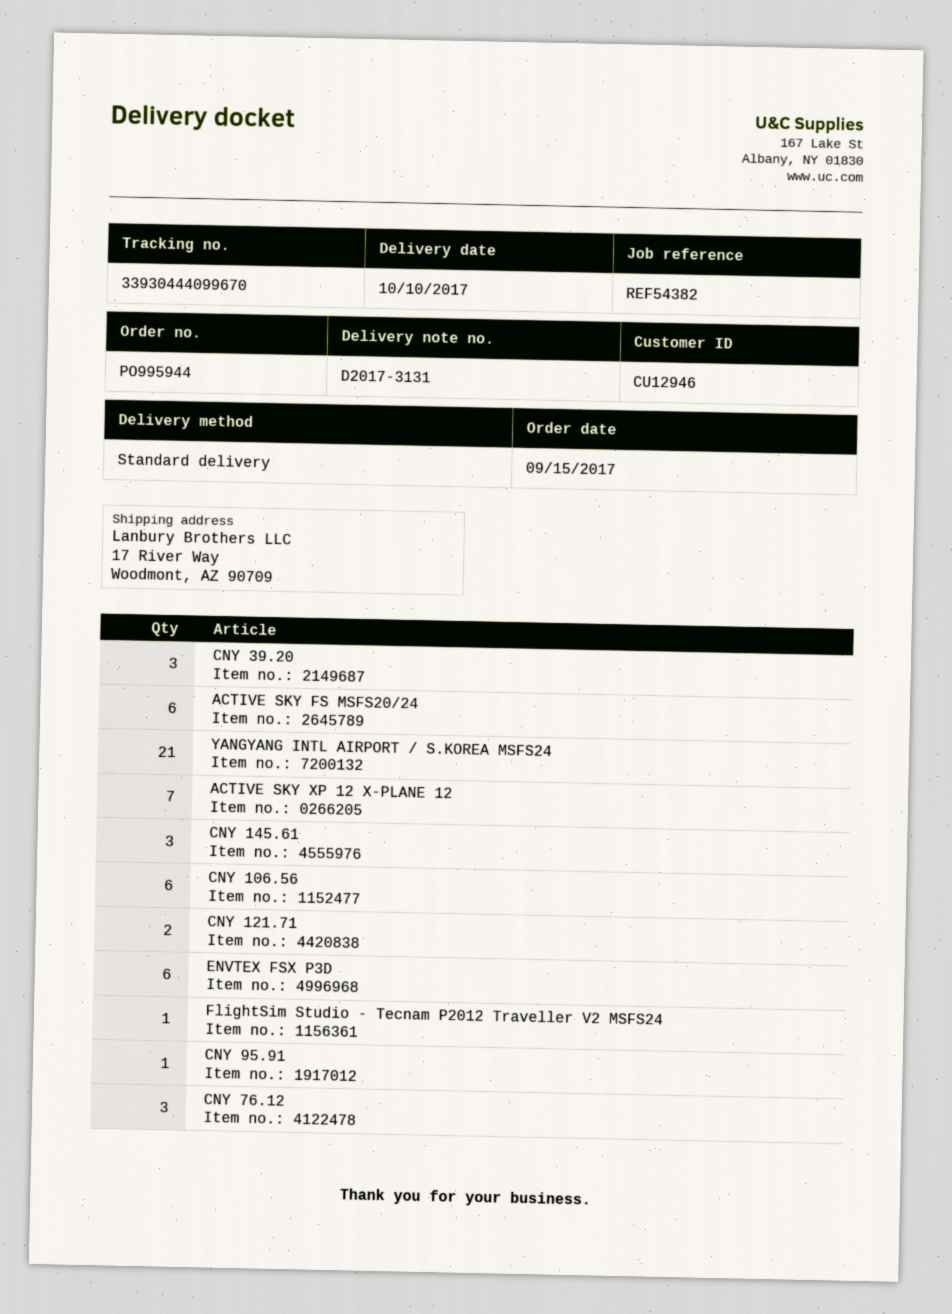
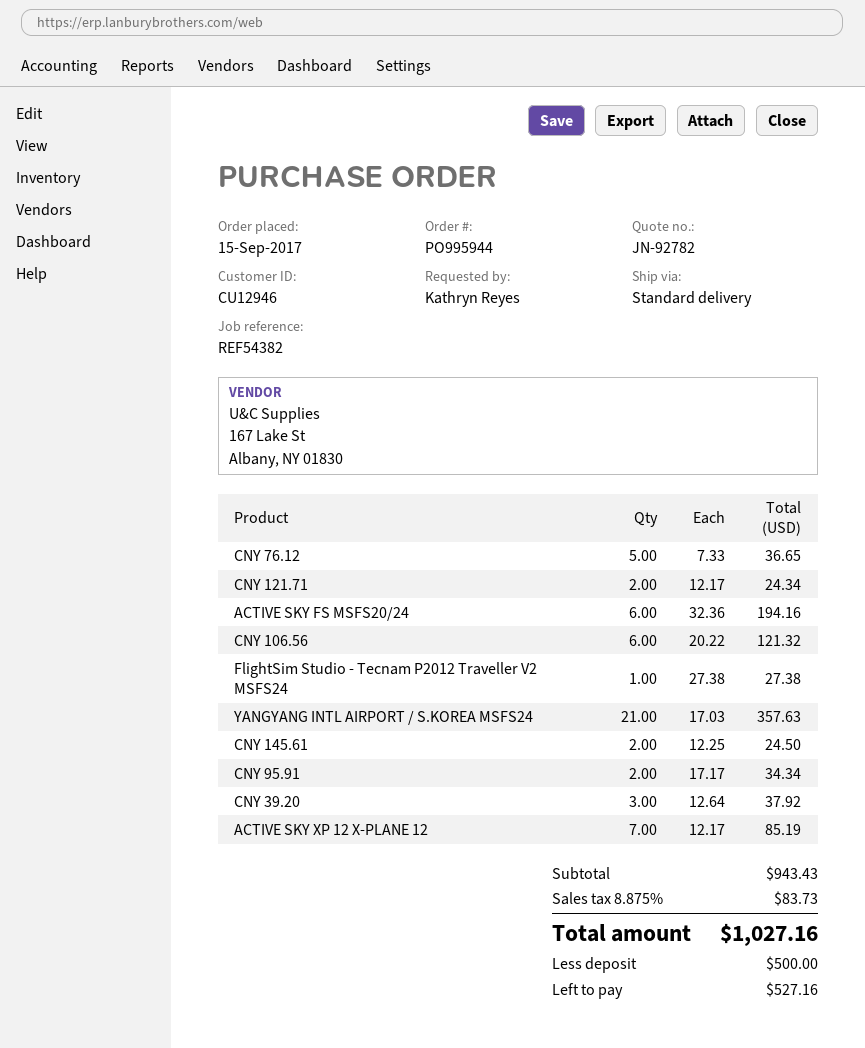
CNY 145.61: 3 -> 2
ENVTEX FSX P3D: 6 -> none
CNY 95.91: 1 -> 2
CNY 76.12: 3 -> 5

